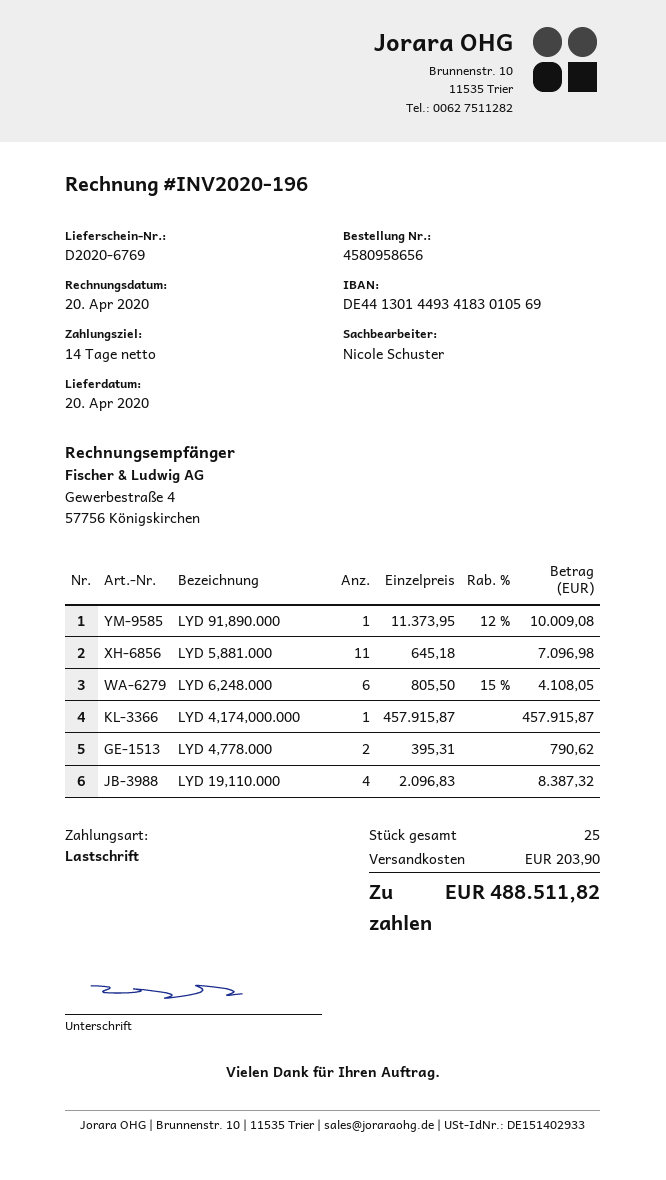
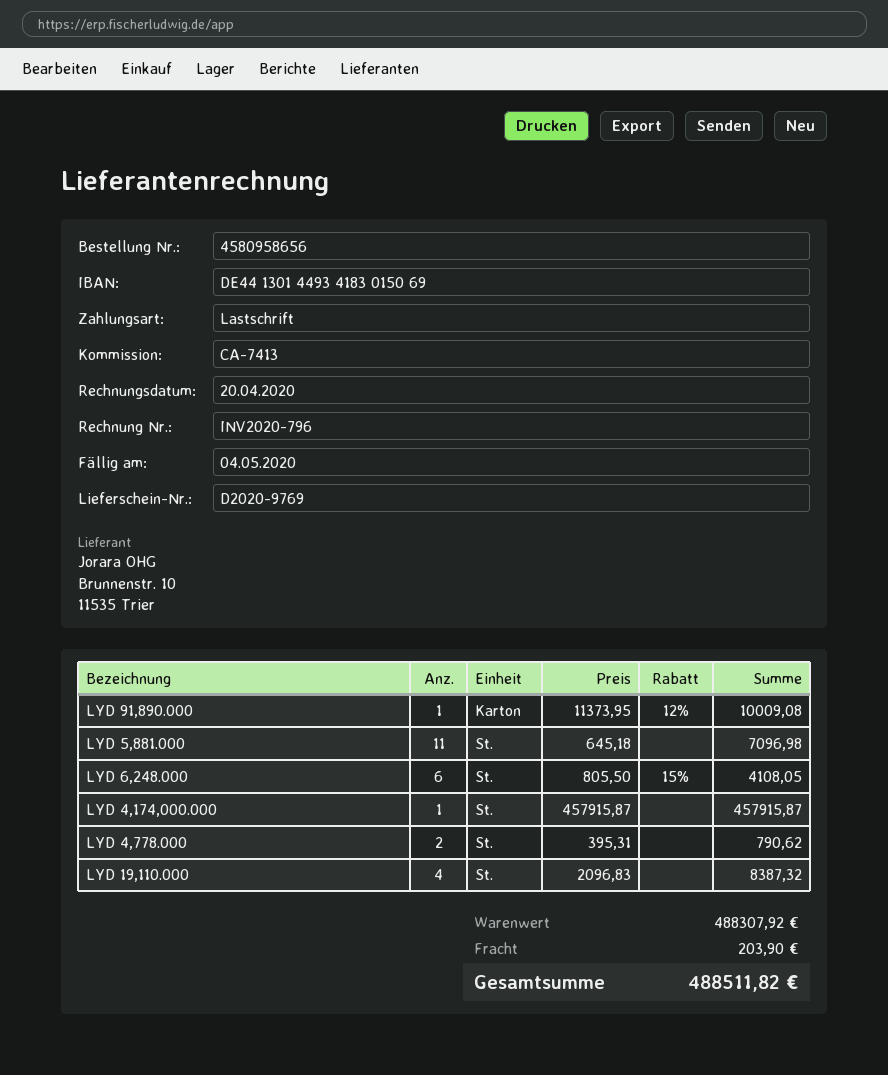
delivery note number: D2020-6769 -> D2020-9769
invoice number: INV2020-196 -> INV2020-796
bank account: DE44130144934183010569 -> DE44130144934183015069

